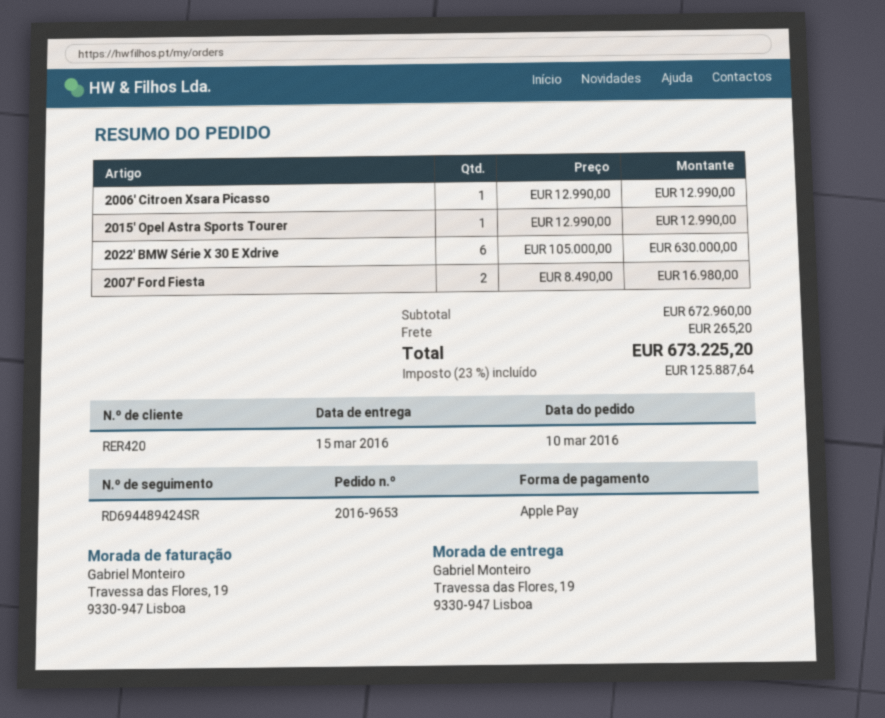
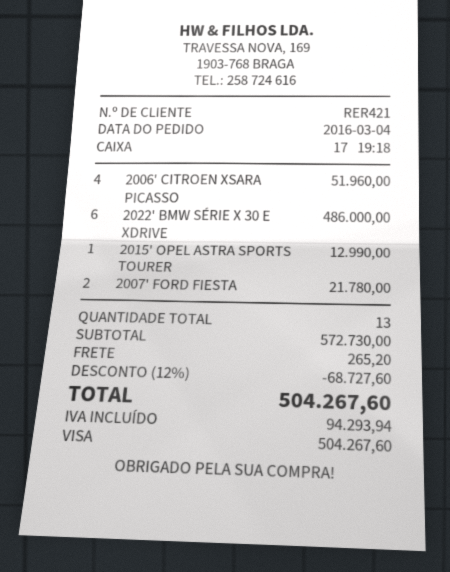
order date: 2016-03-10 -> 2016-03-04
customer number: RER420 -> RER421
payment method: Apple Pay -> Visa
2006' Citroen Xsara Picasso: 1 for 12990.00 -> 4 for 51960.00
2022' BMW Série X 30 E Xdrive: 6 for 630000.00 -> 6 for 486000.00
2007' Ford Fiesta: 2 for 16980.00 -> 2 for 21780.00
subtotal: 672960.00 -> 572730.00
discount: none -> 12% = 68727.60
tax: 125887.64 -> 94293.94
total: 673225.20 -> 504267.60

